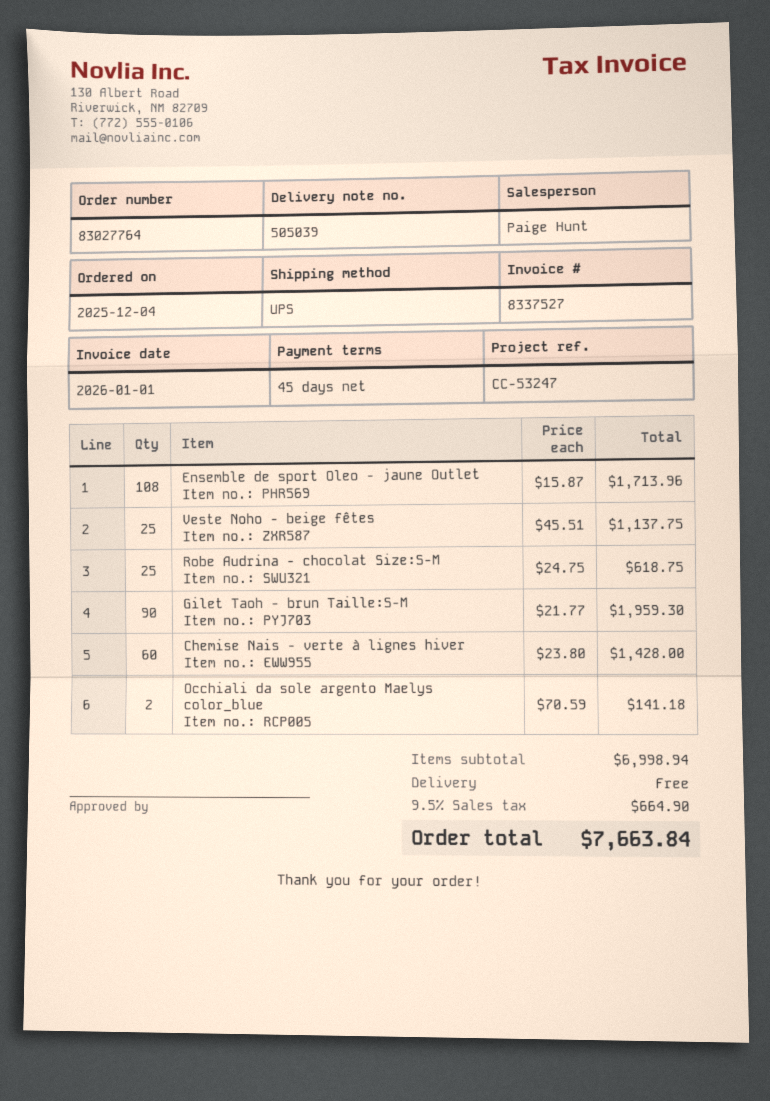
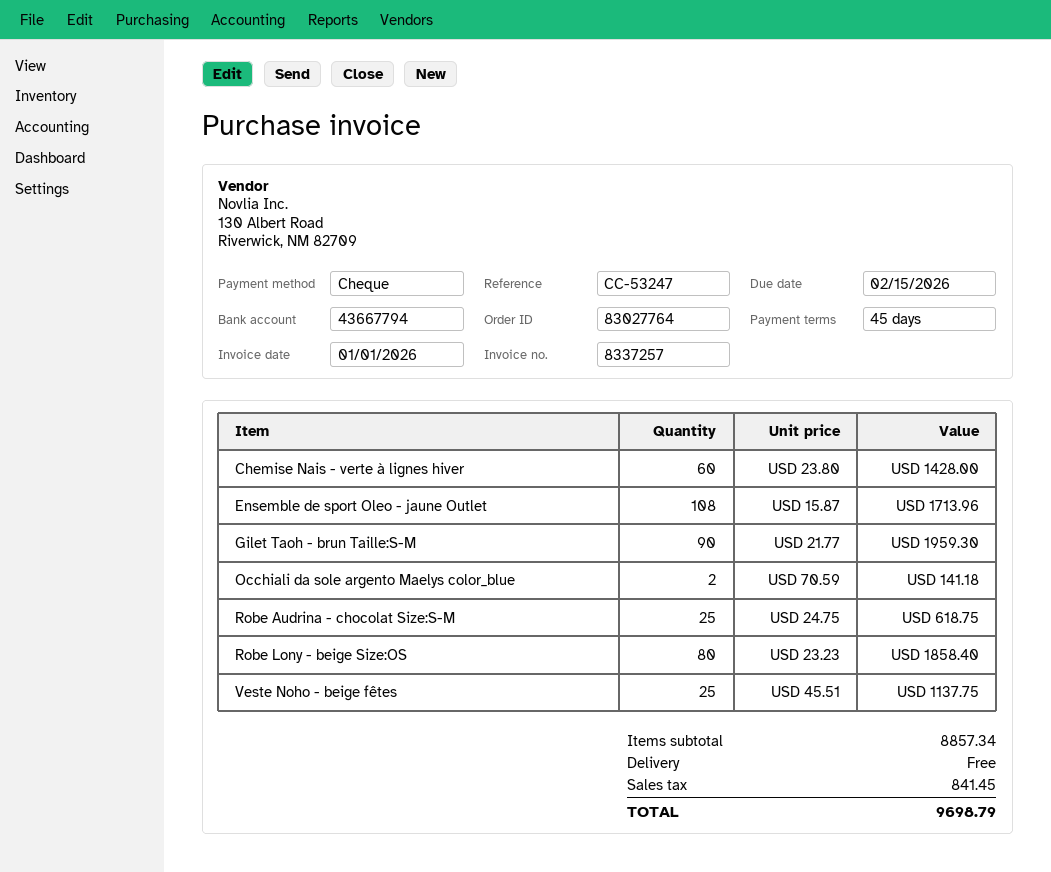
invoice number: 8337527 -> 8337257
Robe Lony - beige Size:OS: none -> 80 x 23.23 = 1858.40
subtotal: 6998.94 -> 8857.34
tax: 664.90 -> 841.45
total: 7663.84 -> 9698.79

